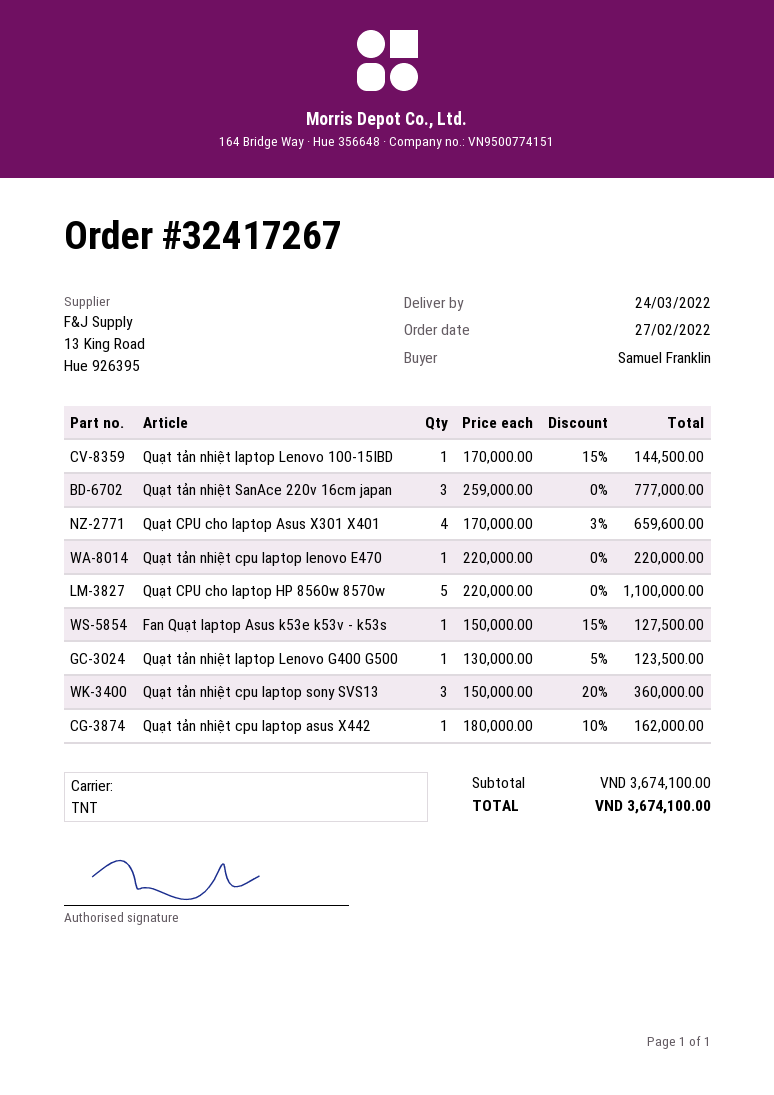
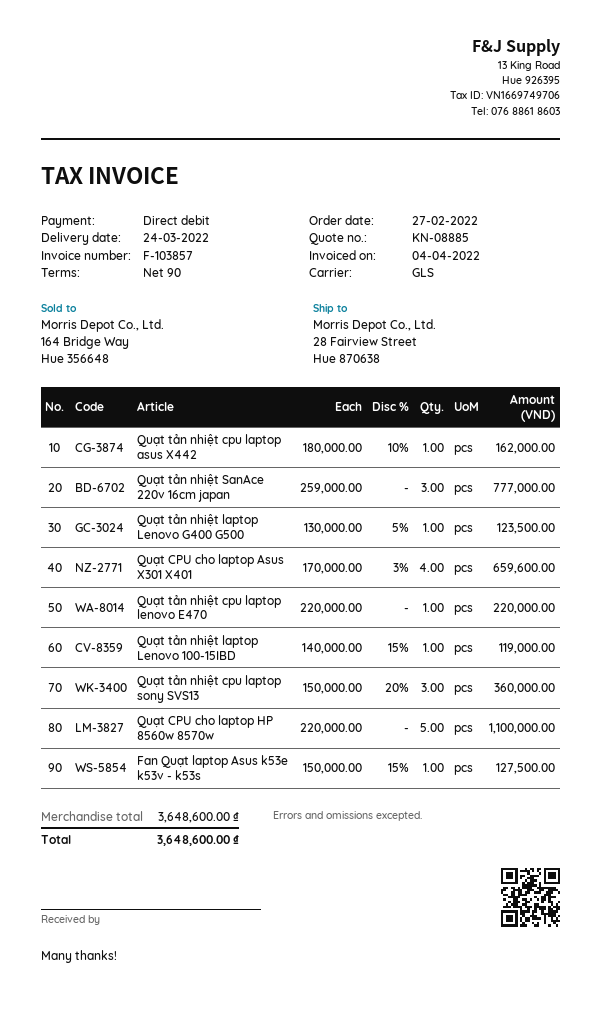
shipping method: TNT -> GLS
Quạt tản nhiệt laptop Lenovo 100-15IBD: 1 x 170000.00 - 15% = 144500.00 -> 1 x 140000.00 - 15% = 119000.00
subtotal: 3674100.00 -> 3648600.00
total: 3674100.00 -> 3648600.00

